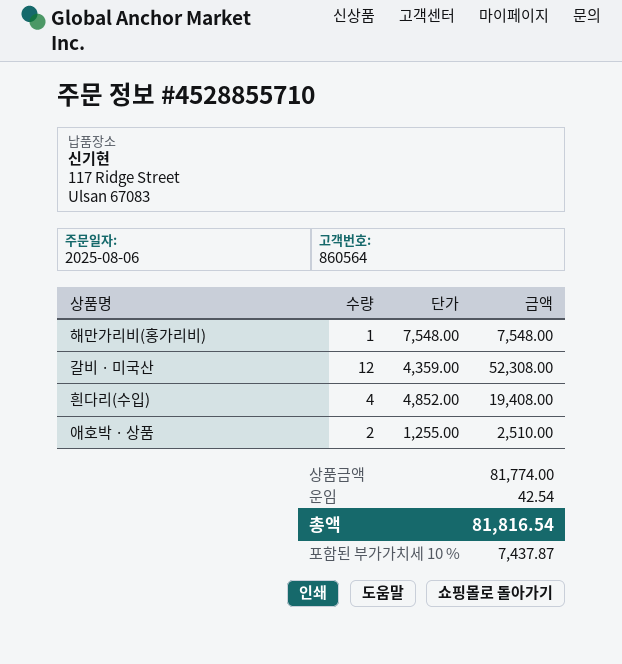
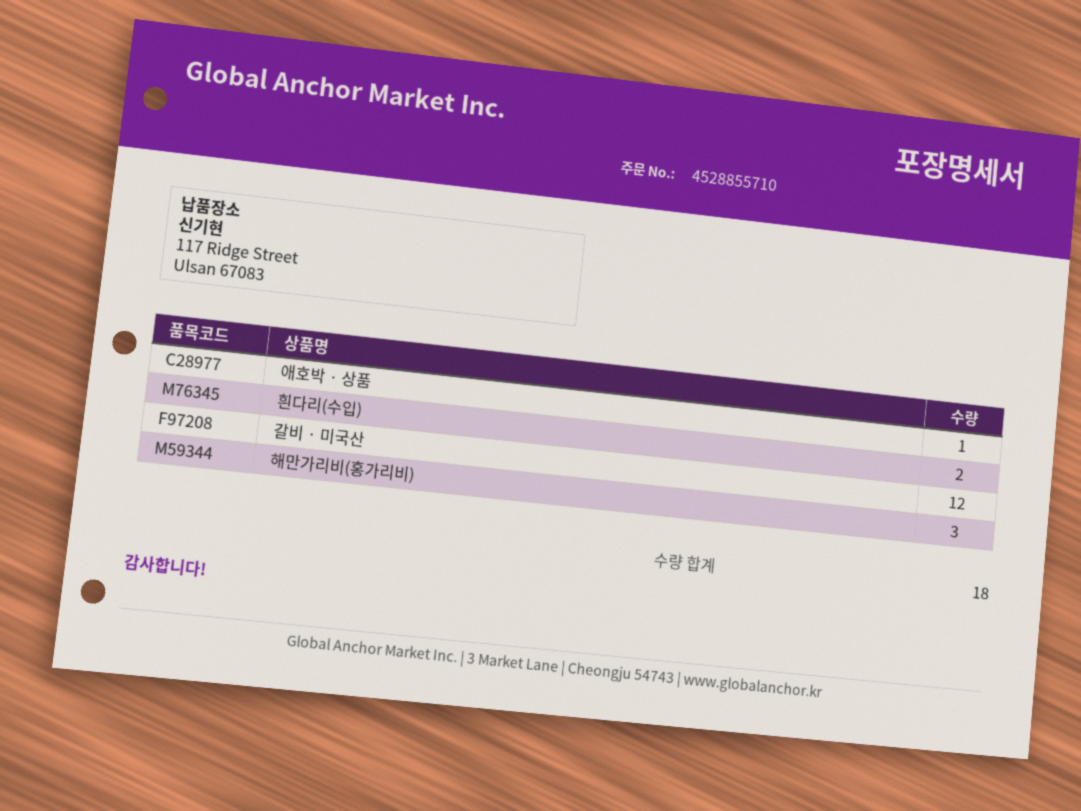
해만가리비(홍가리비): 1 -> 3
흰다리(수입): 4 -> 2
애호박 · 상품: 2 -> 1

